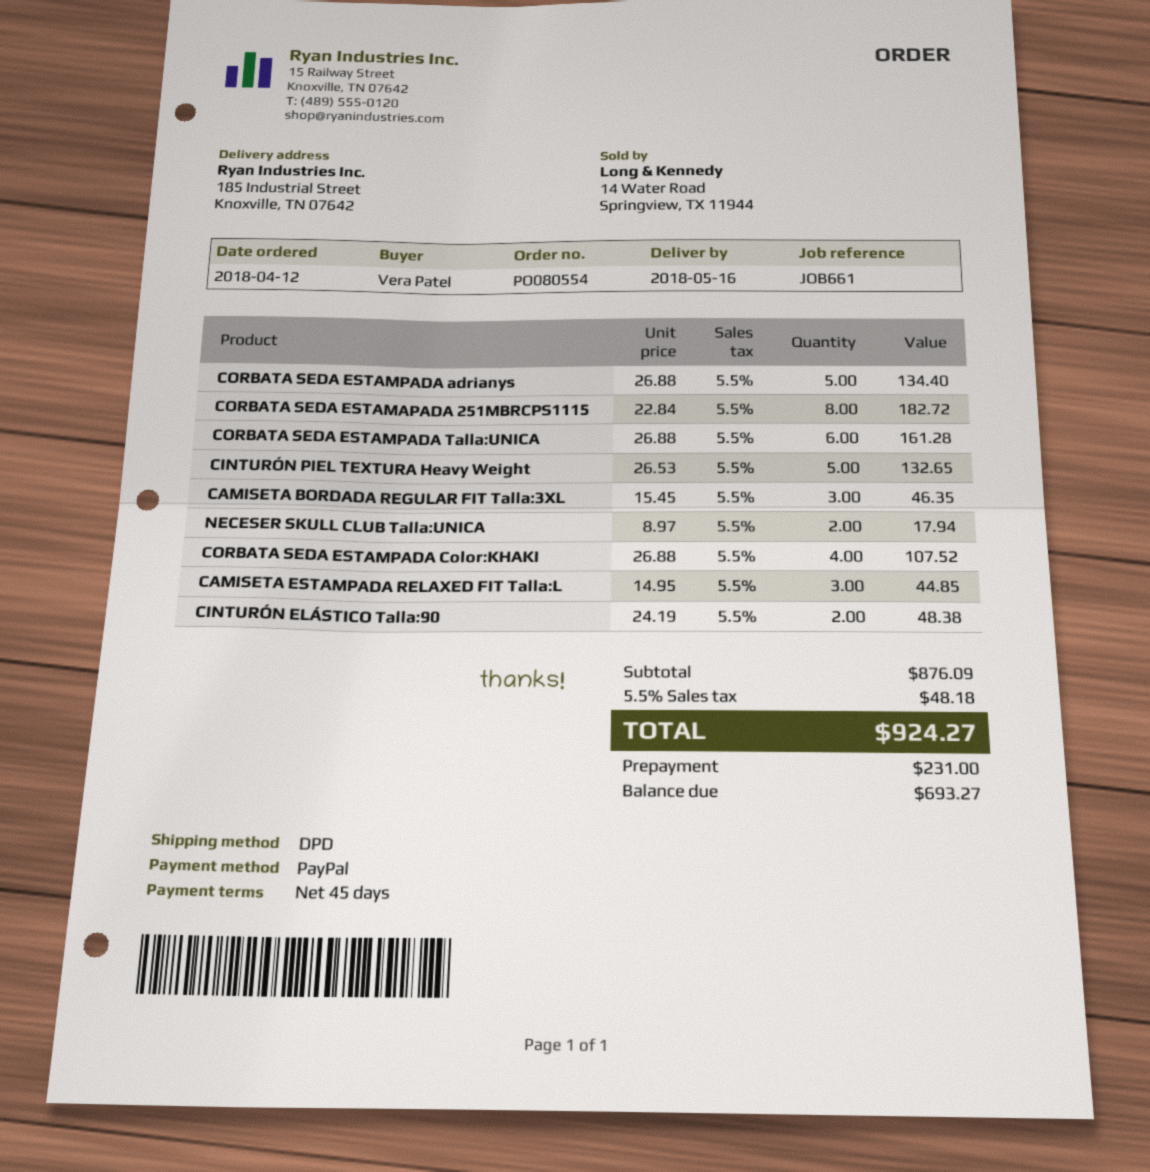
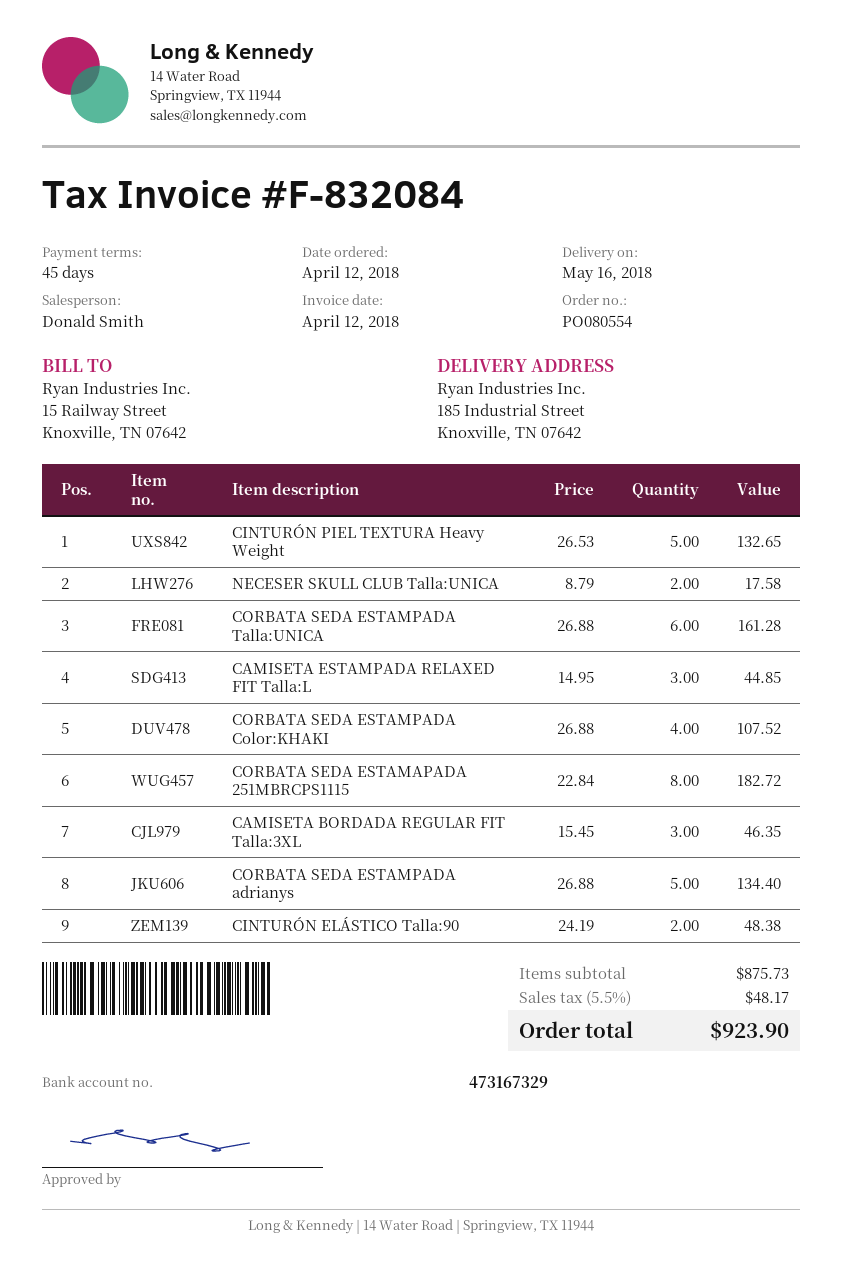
NECESER SKULL CLUB Talla:UNICA: 2 x 8.97 = 17.94 -> 2 x 8.79 = 17.58
subtotal: 876.09 -> 875.73
tax: 5.5% = 48.18 -> 5.5% = 48.17
total: 924.27 -> 923.90

